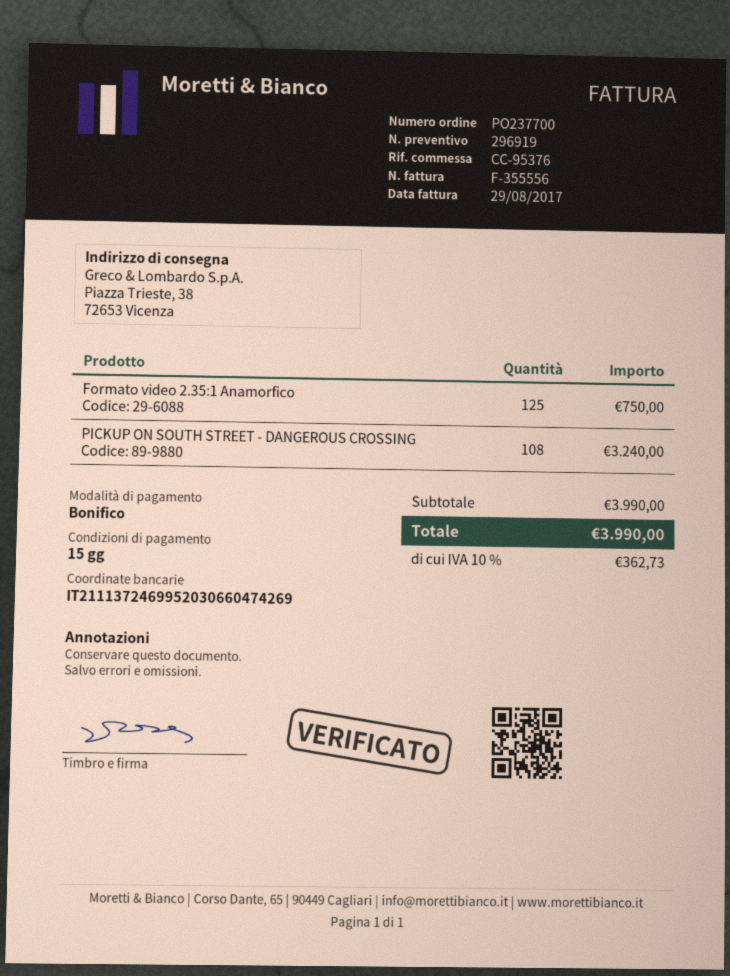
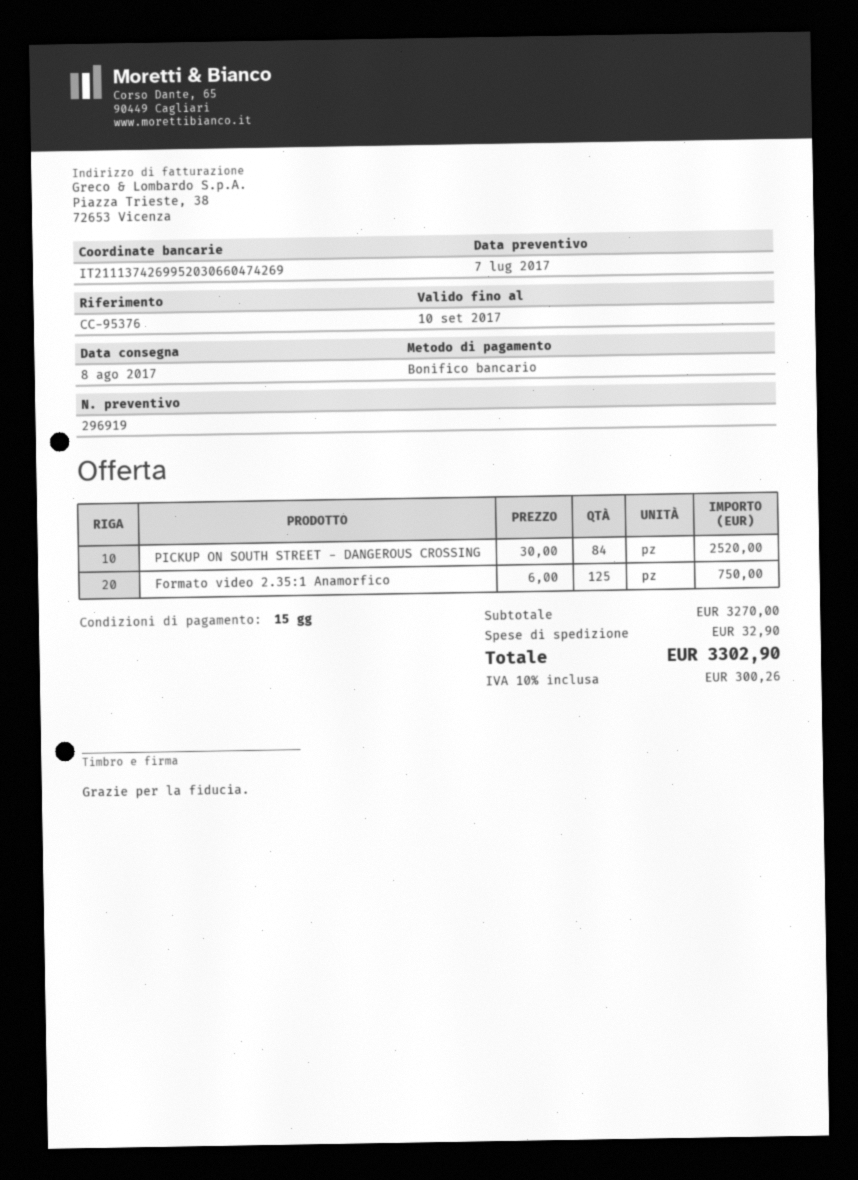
bank account: IT2111372469952030660474269 -> IT2111374269952030660474269
PICKUP ON SOUTH STREET - DANGEROUS CROSSING: 108 for 3240.00 -> 84 for 2520.00
subtotal: 3990.00 -> 3270.00
shipping: none -> 32.90
tax: 10% = 362.73 -> 10% = 300.26
total: 3990.00 -> 3302.90

